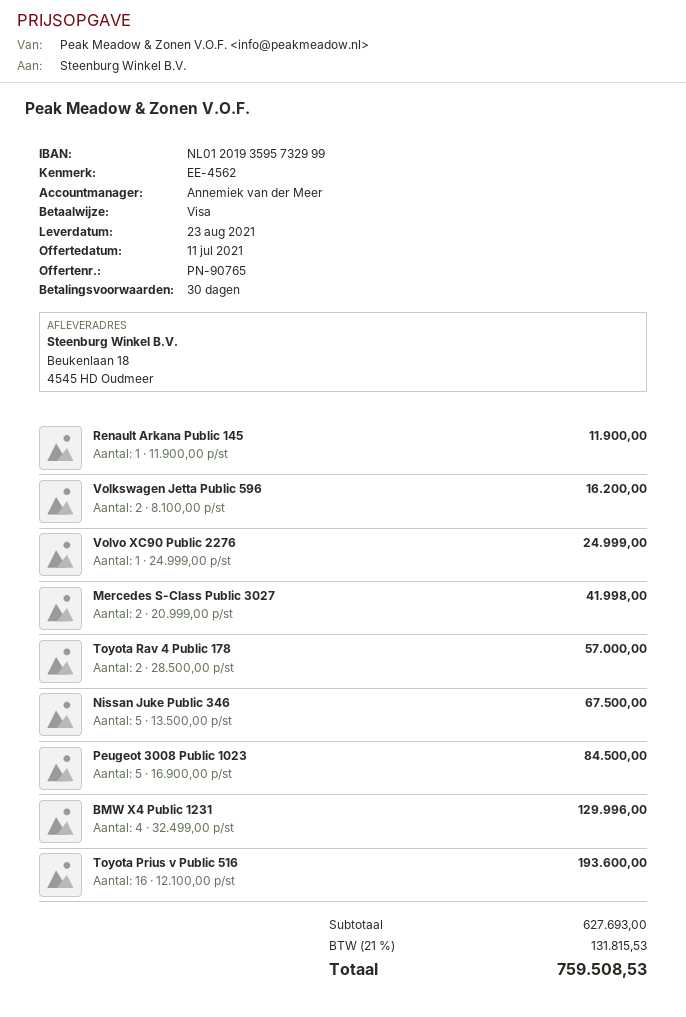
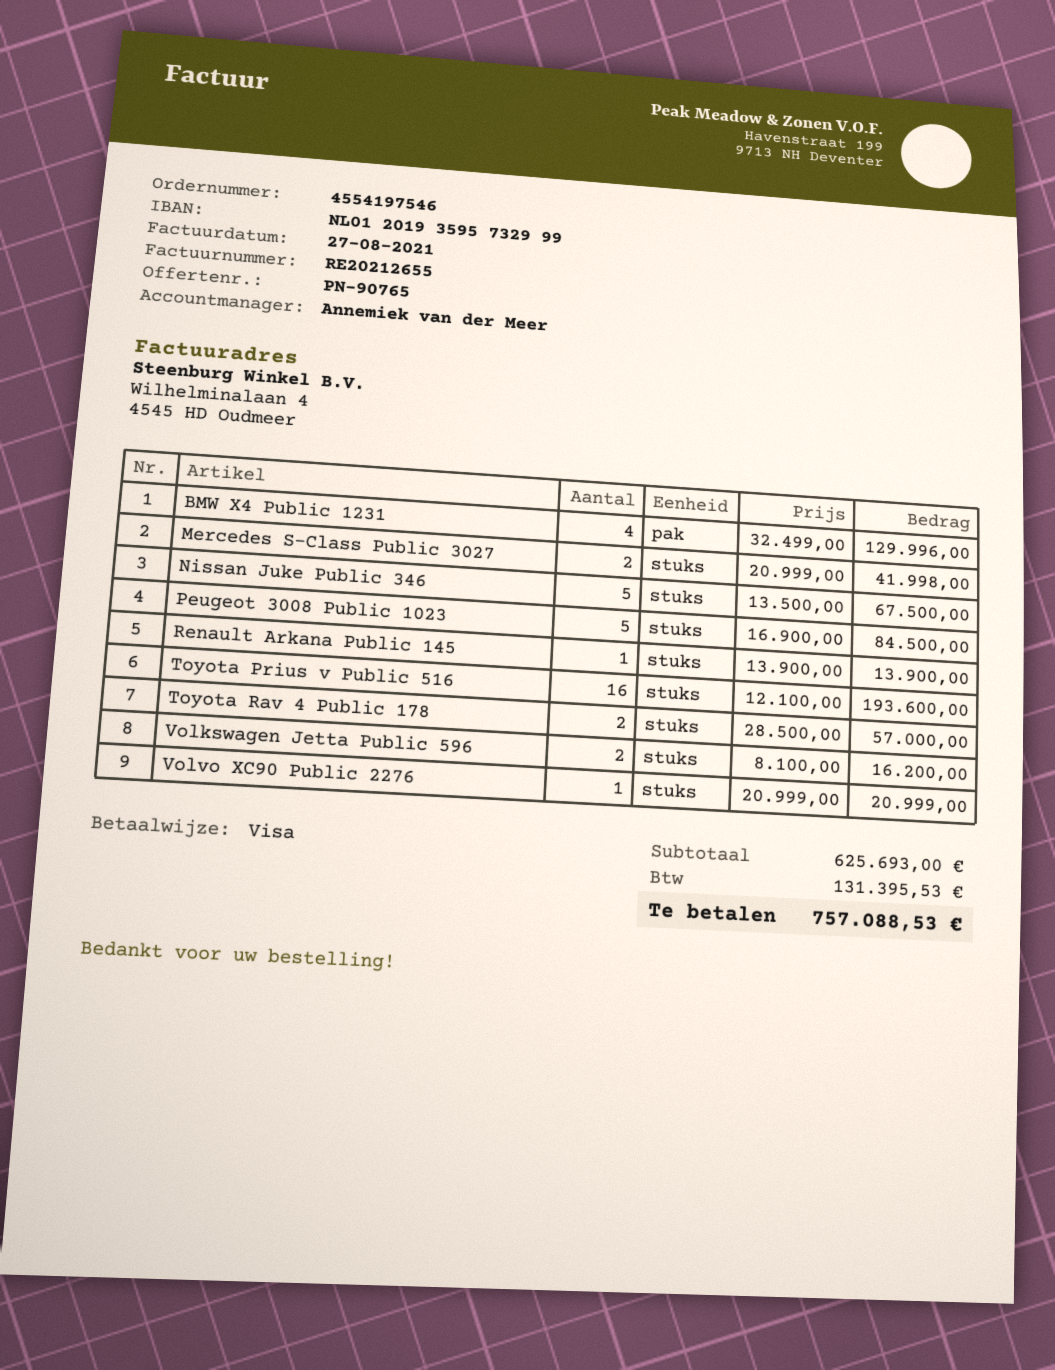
Renault Arkana Public 145: 1 x 11900.00 = 11900.00 -> 1 x 13900.00 = 13900.00
Volvo XC90 Public 2276: 1 x 24999.00 = 24999.00 -> 1 x 20999.00 = 20999.00
subtotal: 627693.00 -> 625693.00
tax: 131815.53 -> 131395.53
total: 759508.53 -> 757088.53

